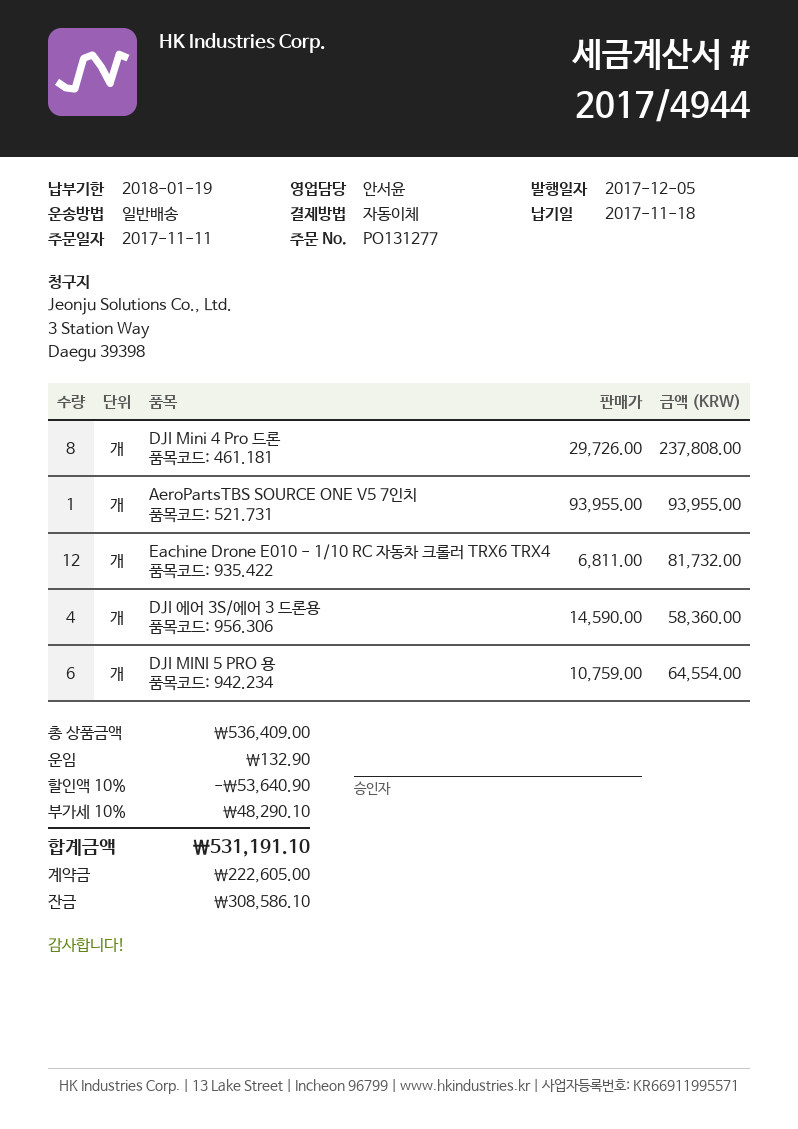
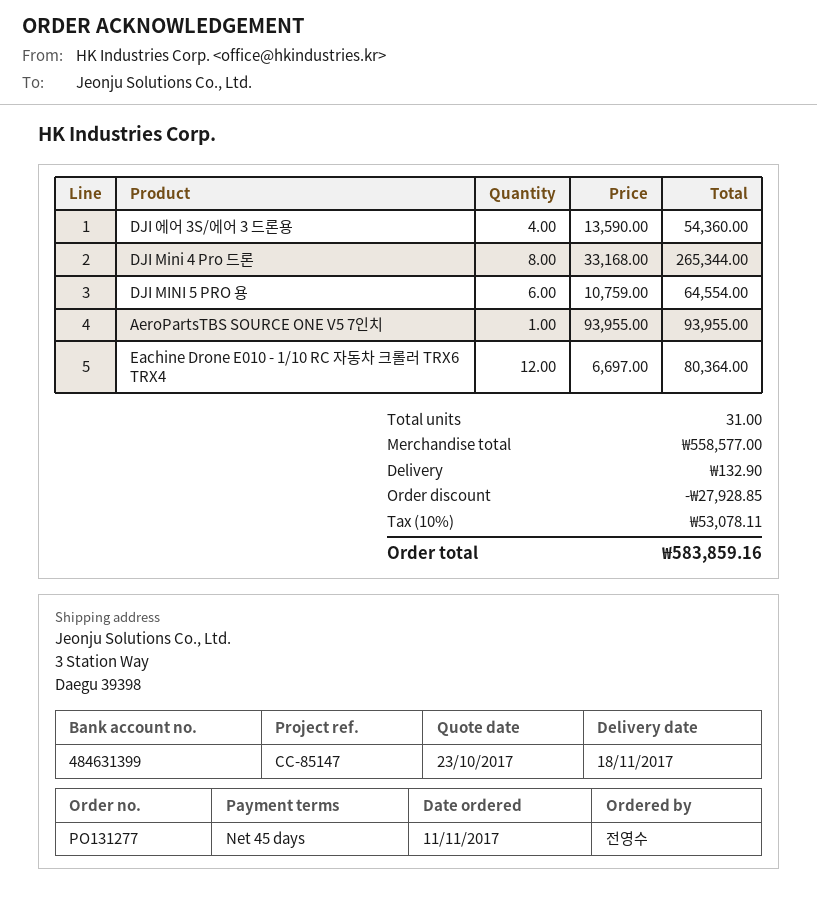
DJI Mini 4 Pro 드론: 8 x 29726.00 = 237808.00 -> 8 x 33168.00 = 265344.00
Eachine Drone E010 - 1/10 RC 자동차 크롤러 TRX6 TRX4: 12 x 6811.00 = 81732.00 -> 12 x 6697.00 = 80364.00
DJI 에어 3S/에어 3 드론용: 4 x 14590.00 = 58360.00 -> 4 x 13590.00 = 54360.00
subtotal: 536409.00 -> 558577.00
discount: 53640.90 -> 27928.85
tax: 10% = 48290.10 -> 10% = 53078.11
total: 531191.10 -> 583859.16

